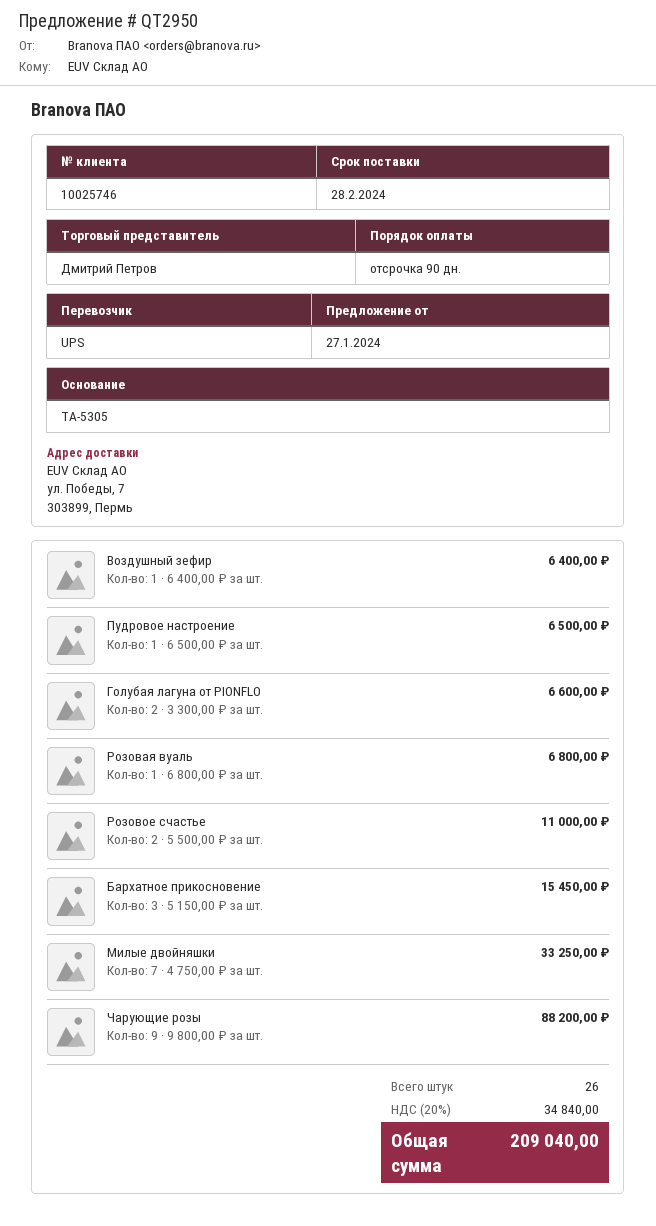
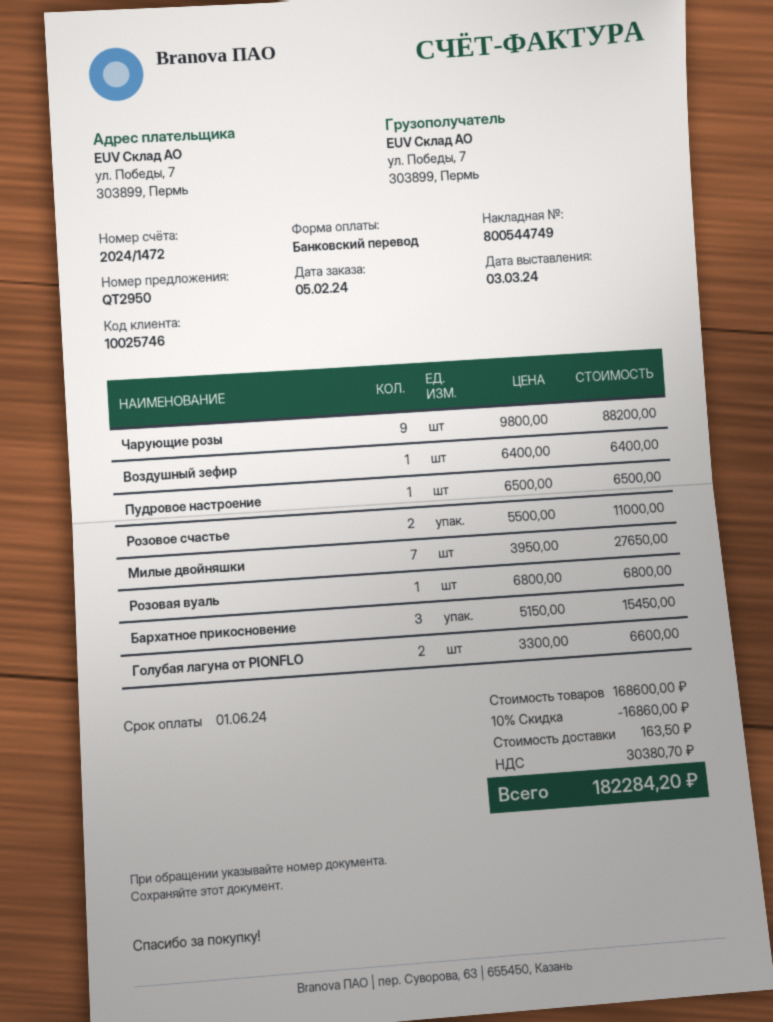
Милые двойняшки: 7 x 4750.00 = 33250.00 -> 7 x 3950.00 = 27650.00
discount: none -> 10% = 16860.00
shipping: none -> 163.50
tax: 34840.00 -> 30380.70
total: 209040.00 -> 182284.20

